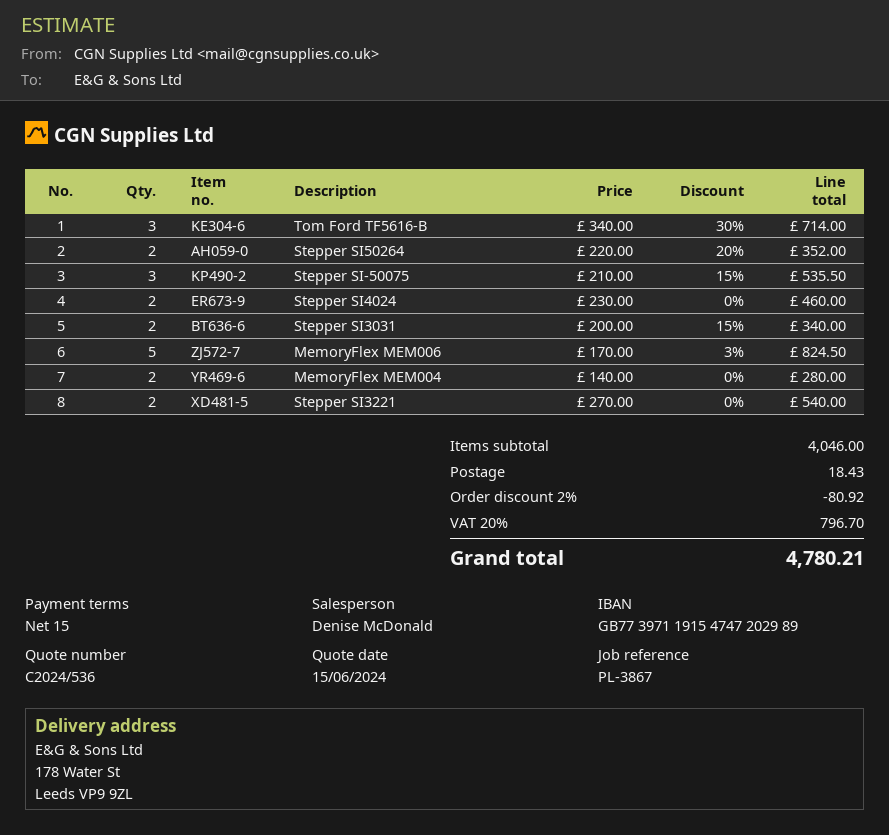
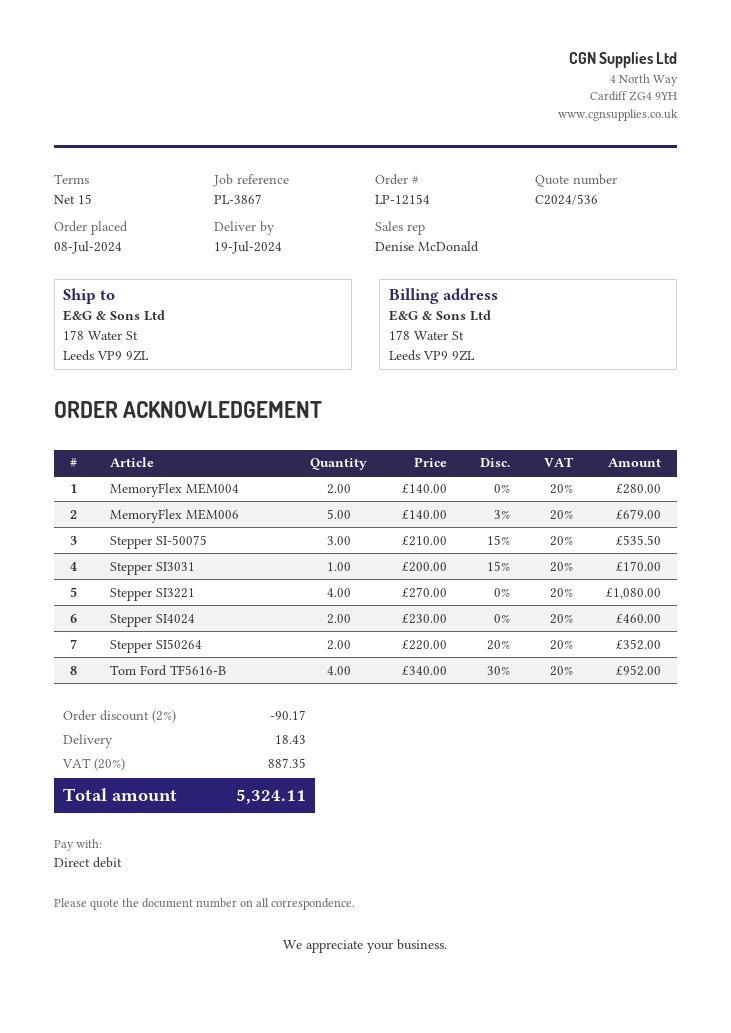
Tom Ford TF5616-B: 3 x 340.00 - 30% = 714.00 -> 4 x 340.00 - 30% = 952.00
Stepper SI3031: 2 x 200.00 - 15% = 340.00 -> 1 x 200.00 - 15% = 170.00
MemoryFlex MEM006: 5 x 170.00 - 3% = 824.50 -> 5 x 140.00 - 3% = 679.00
Stepper SI3221: 2 x 270.00 = 540.00 -> 4 x 270.00 = 1080.00
discount: 2% = 80.92 -> 2% = 90.17
tax: 20% = 796.70 -> 20% = 887.35
total: 4780.21 -> 5324.11

